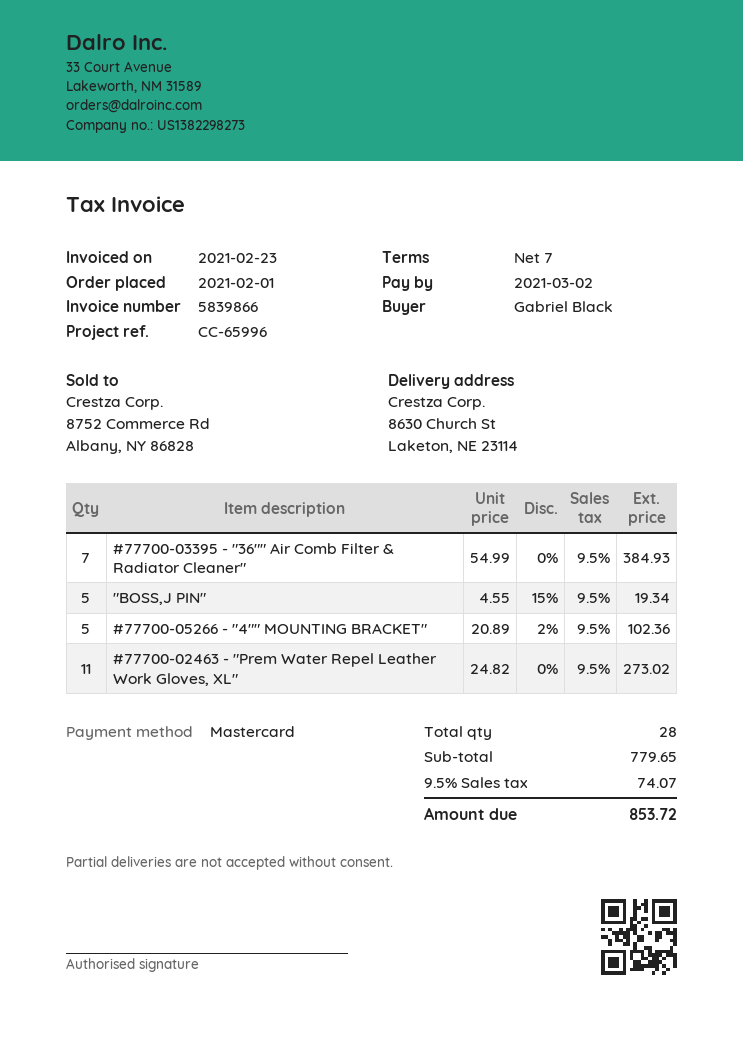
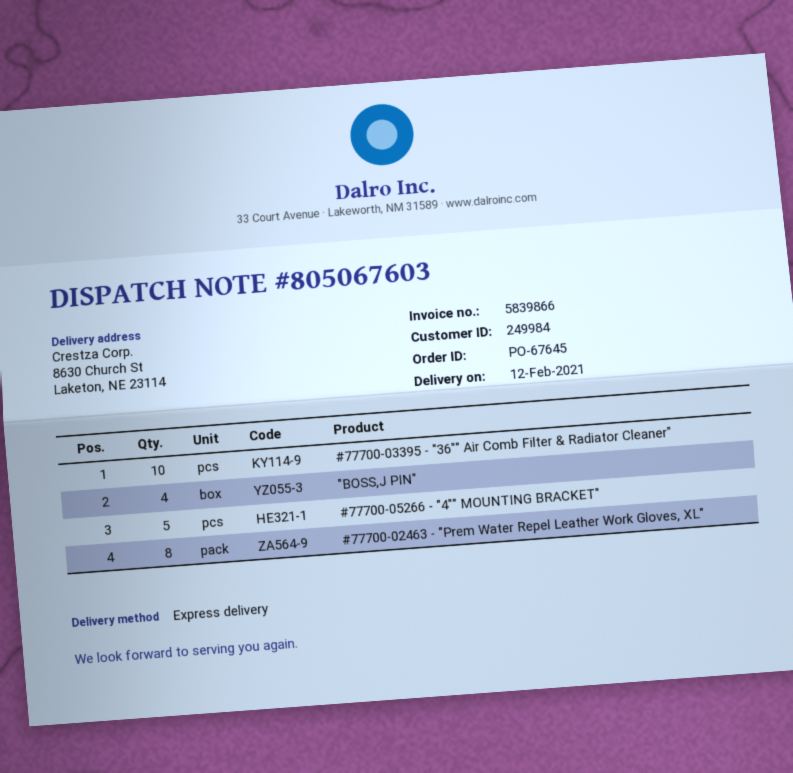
#77700-03395 - "36"" Air Comb Filter & Radiator Cleaner": 7 -> 10
"BOSS,J PIN": 5 -> 4
#77700-02463 - "Prem Water Repel Leather Work Gloves, XL": 11 -> 8

